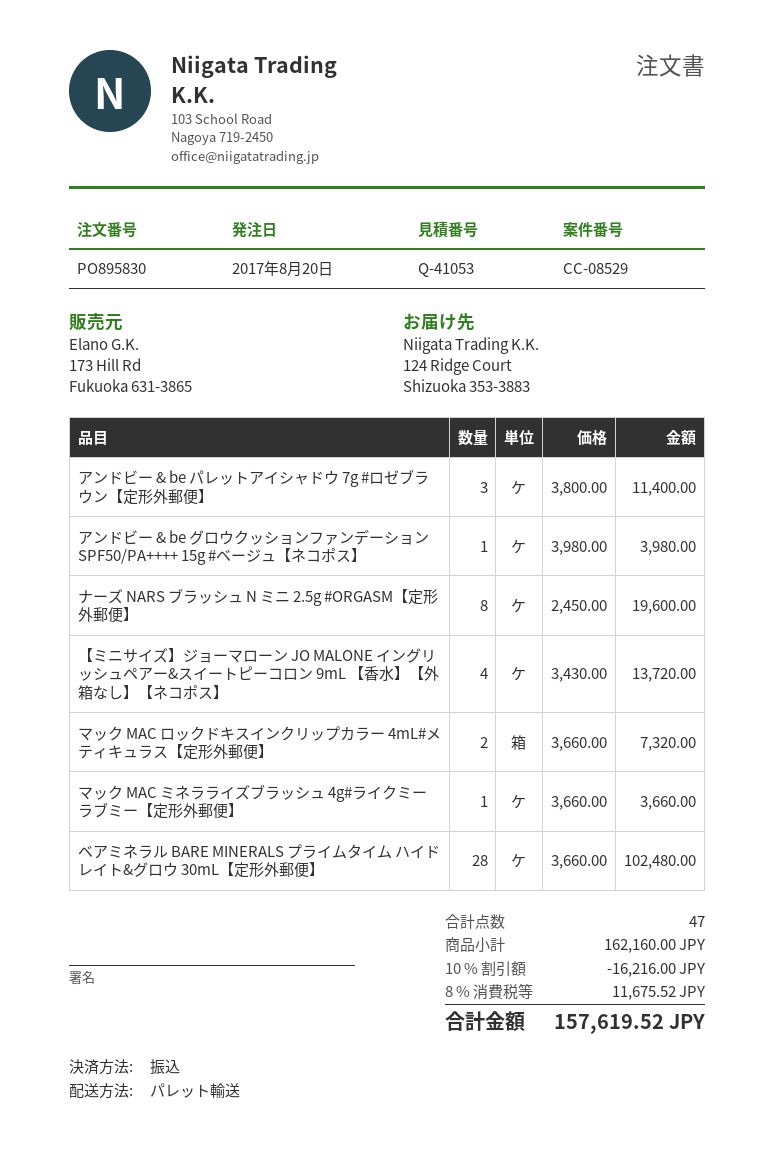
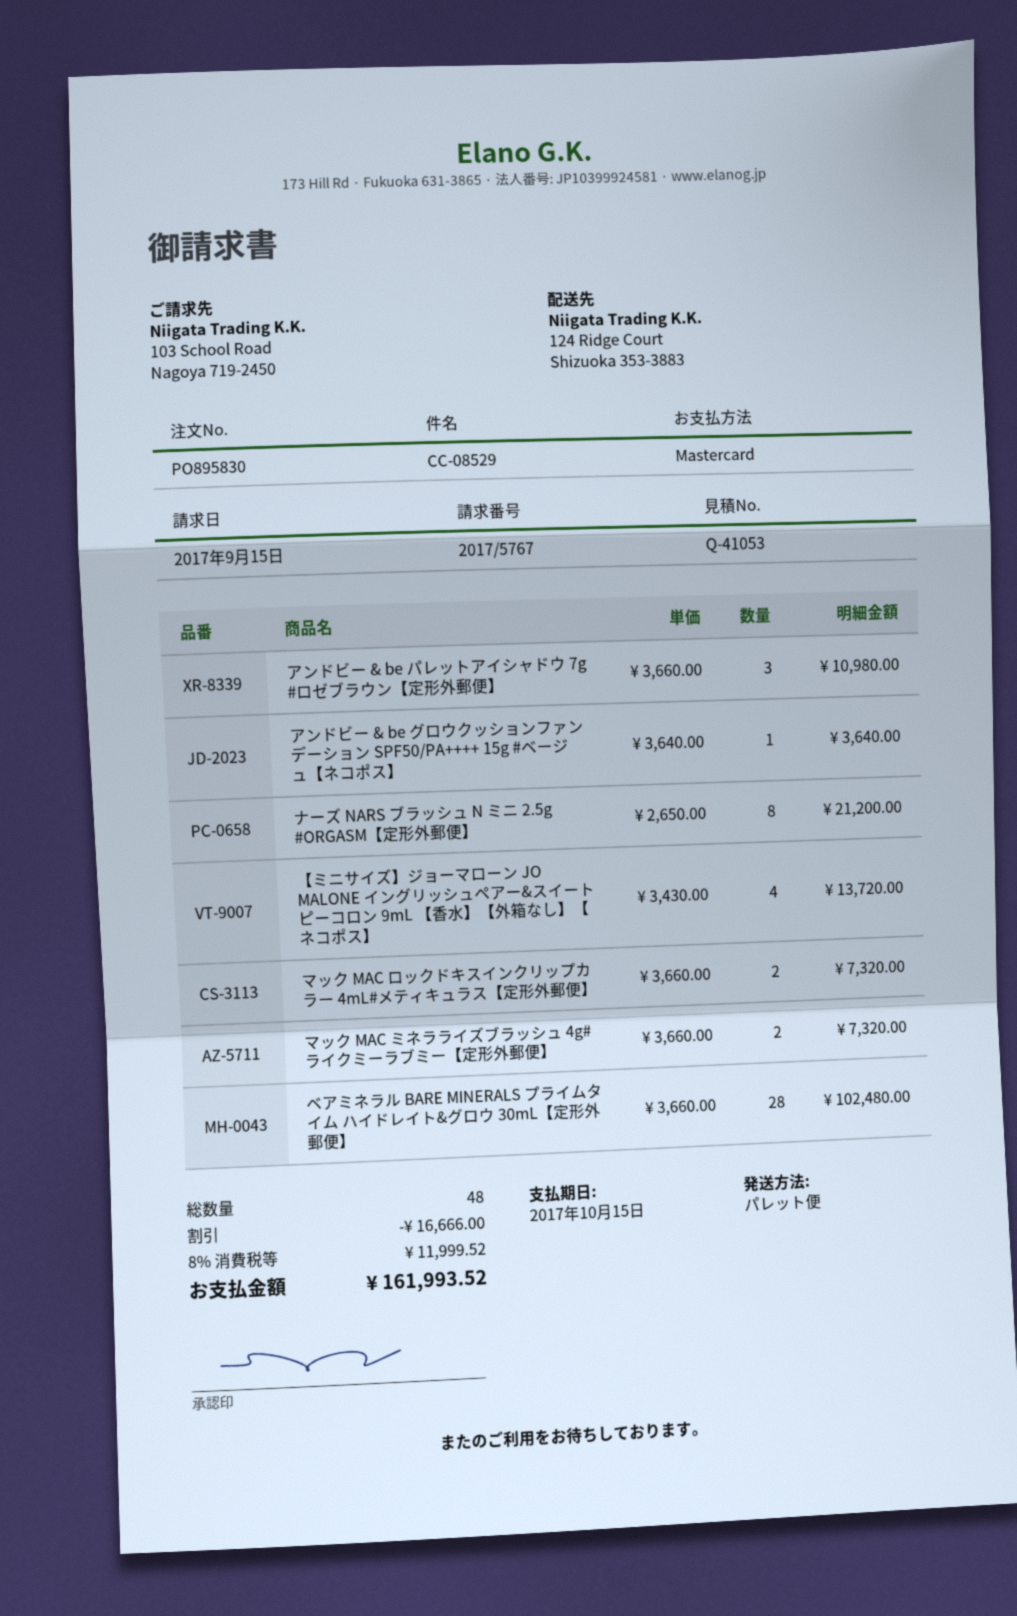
payment method: bank transfer -> Mastercard
アンドビー & be パレットアイシャドウ 7g #ロゼブラウン【定形外郵便】: 3 x 3800.00 = 11400.00 -> 3 x 3660.00 = 10980.00
アンドビー & be グロウクッションファンデーション SPF50/PA++++ 15g #ベージュ【ネコポス】: 1 x 3980.00 = 3980.00 -> 1 x 3640.00 = 3640.00
ナーズ NARS ブラッシュ N ミニ 2.5g #ORGASM【定形外郵便】: 8 x 2450.00 = 19600.00 -> 8 x 2650.00 = 21200.00
マック MAC ミネラライズブラッシュ 4g#ライクミーラブミー【定形外郵便】: 1 x 3660.00 = 3660.00 -> 2 x 3660.00 = 7320.00
total quantity: 47 -> 48
discount: 16216.00 -> 16666.00
tax: 8% = 11675.52 -> 8% = 11999.52
total: 157619.52 -> 161993.52

